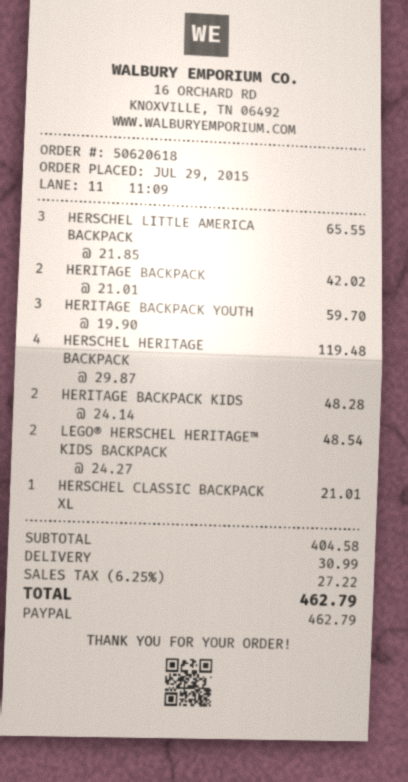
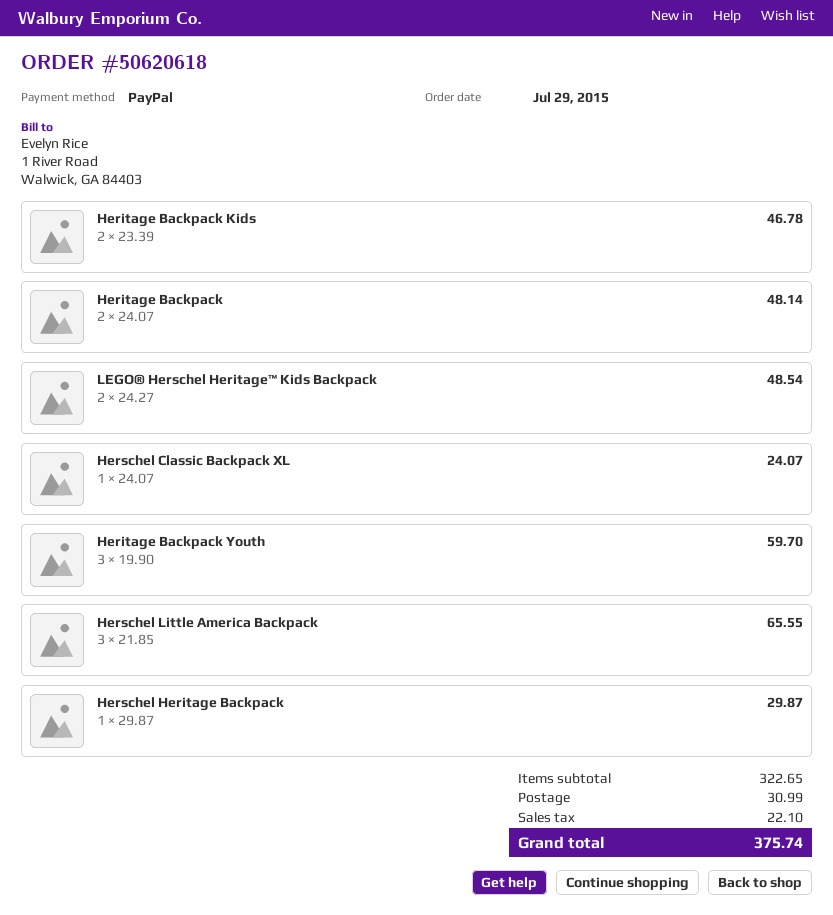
HERITAGE BACKPACK: 2 x 21.01 = 42.02 -> 2 x 24.07 = 48.14
HERSCHEL HERITAGE BACKPACK: 4 x 29.87 = 119.48 -> 1 x 29.87 = 29.87
HERITAGE BACKPACK KIDS: 2 x 24.14 = 48.28 -> 2 x 23.39 = 46.78
HERSCHEL CLASSIC BACKPACK XL: 1 x 21.01 = 21.01 -> 1 x 24.07 = 24.07
subtotal: 404.58 -> 322.65
tax: 27.22 -> 22.10
total: 462.79 -> 375.74

